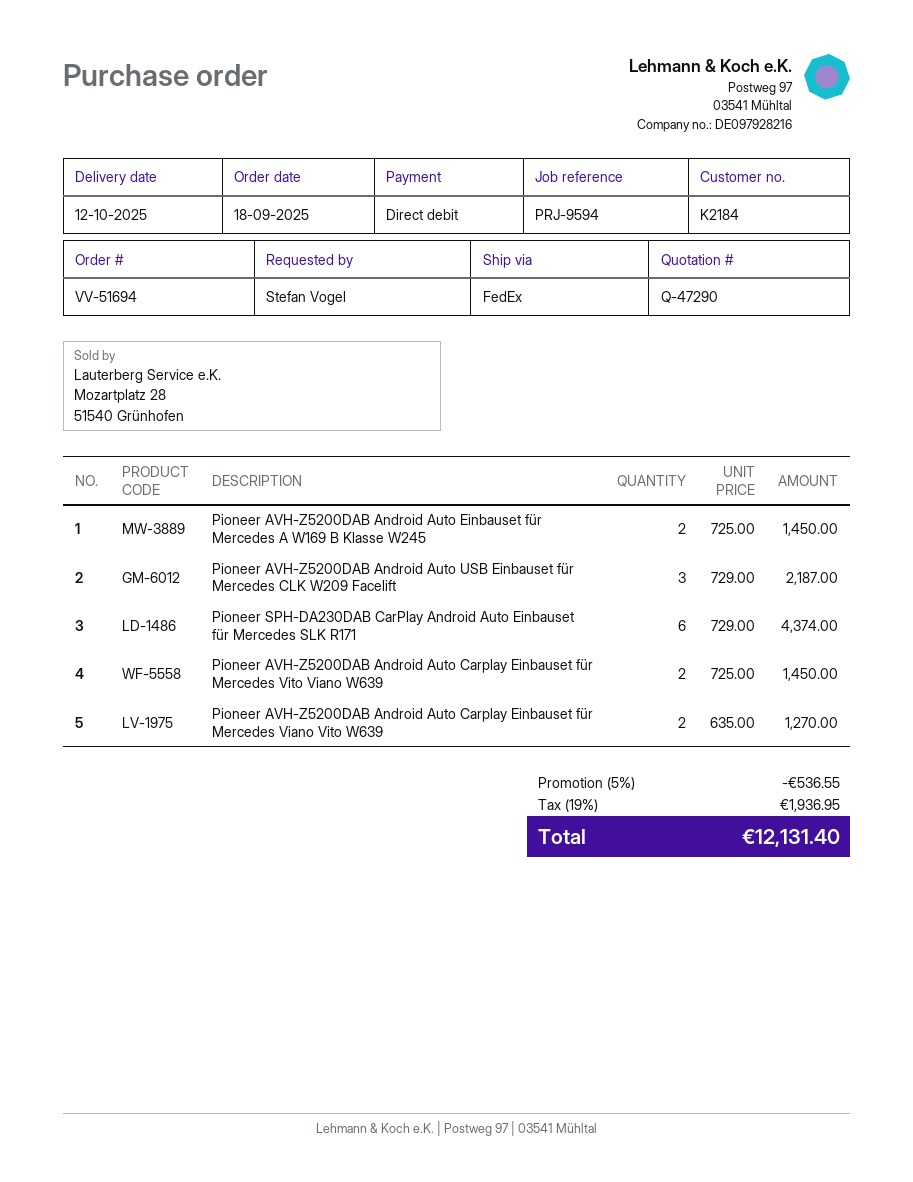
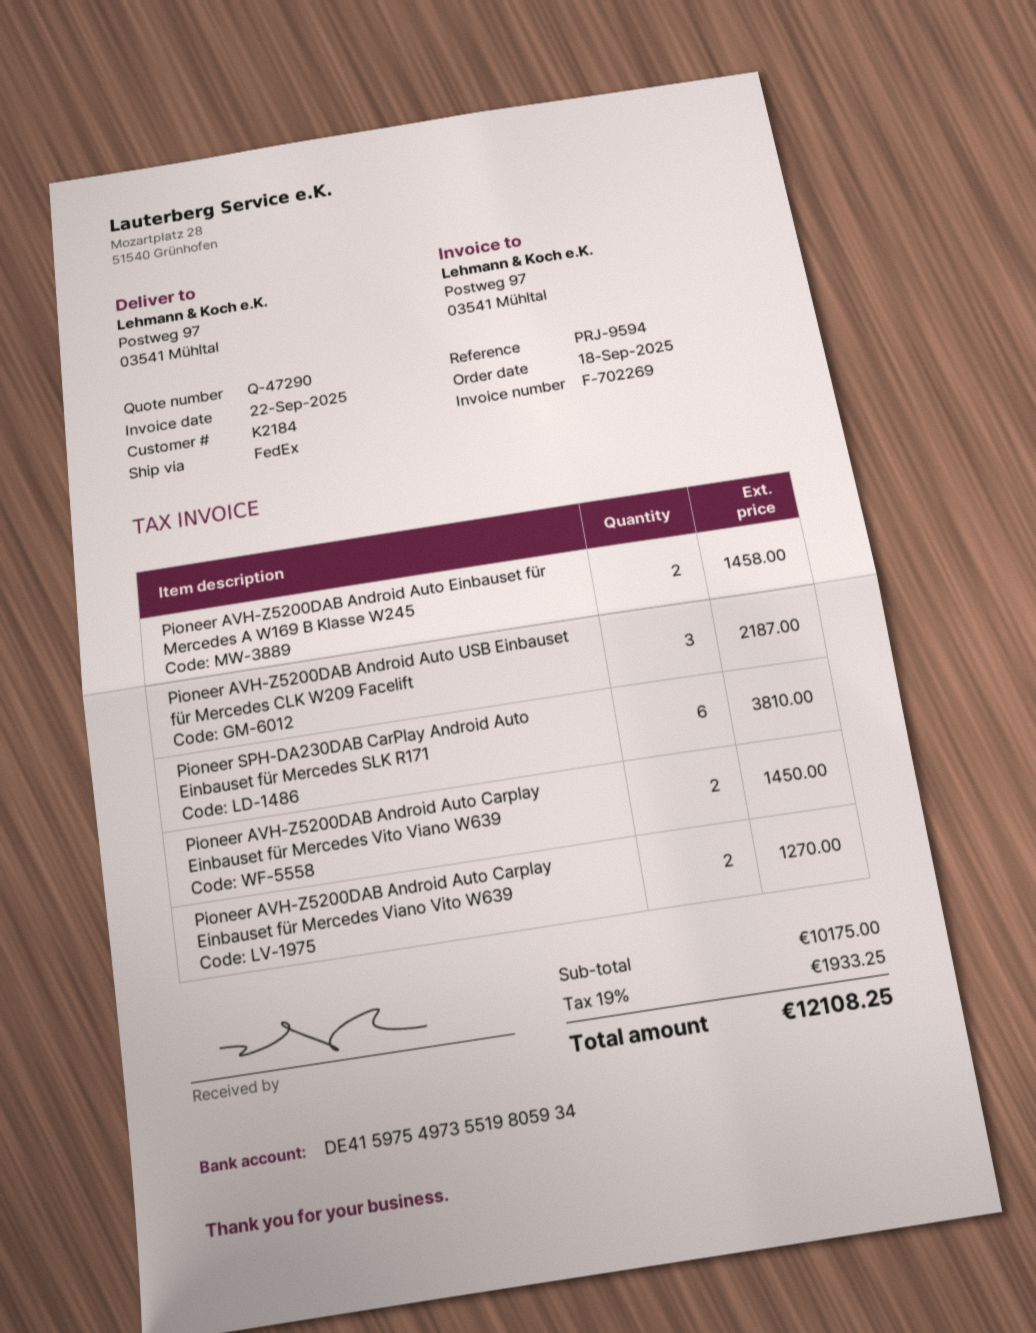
Pioneer AVH-Z5200DAB Android Auto Einbauset für Mercedes A W169 B Klasse W245: 2 for 1450.00 -> 2 for 1458.00
Pioneer SPH-DA230DAB CarPlay Android Auto Einbauset für Mercedes SLK R171: 6 for 4374.00 -> 6 for 3810.00
discount: 5% = 536.55 -> none
tax: 19% = 1936.95 -> 19% = 1933.25
total: 12131.40 -> 12108.25

